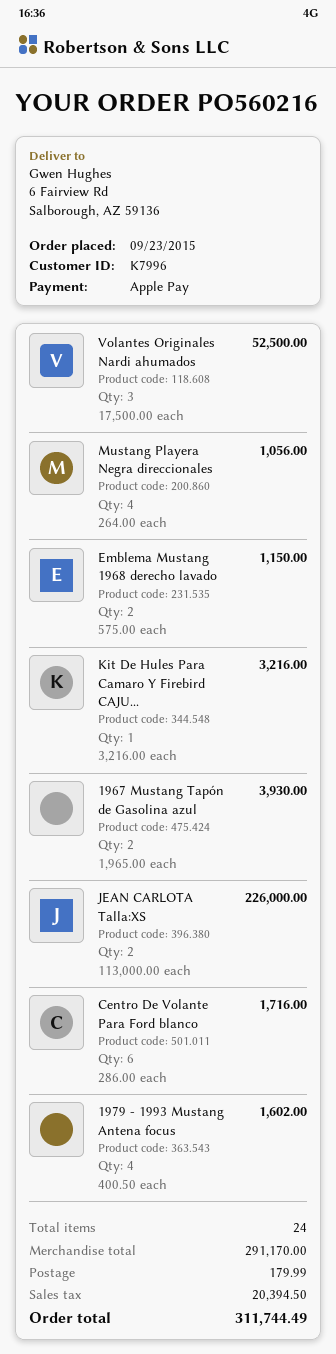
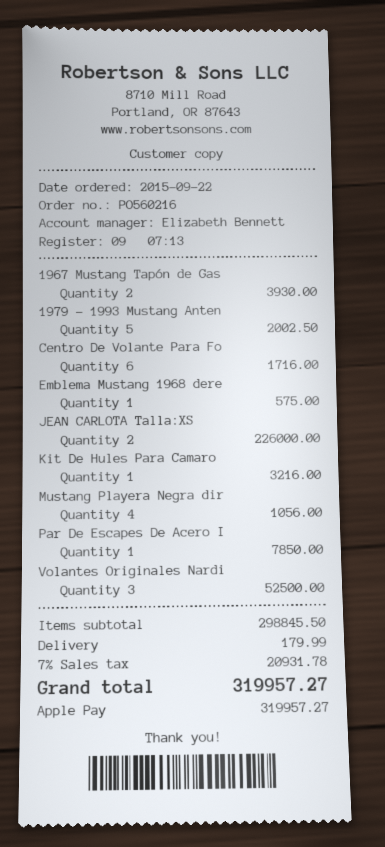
order date: 2015-09-23 -> 2015-09-22
Emblema Mustang 1968 derecho lavado: 2 for 1150.00 -> 1 for 575.00
1979 - 1993 Mustang Antena focus: 4 for 1602.00 -> 5 for 2002.50
Par De Escapes De Acero I: none -> 1 for 7850.00
subtotal: 291170.00 -> 298845.50
tax: 20394.50 -> 20931.78
total: 311744.49 -> 319957.27

